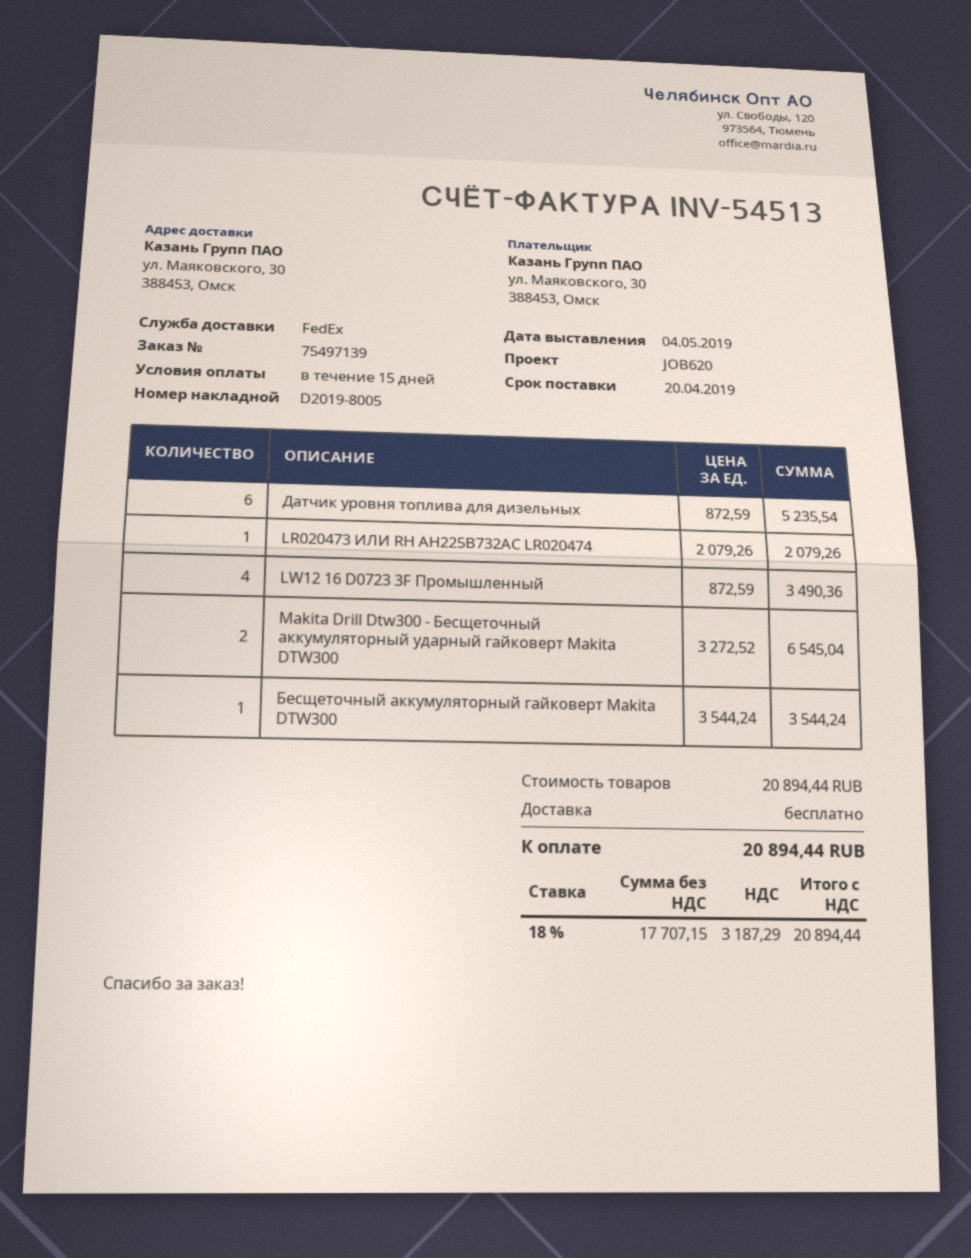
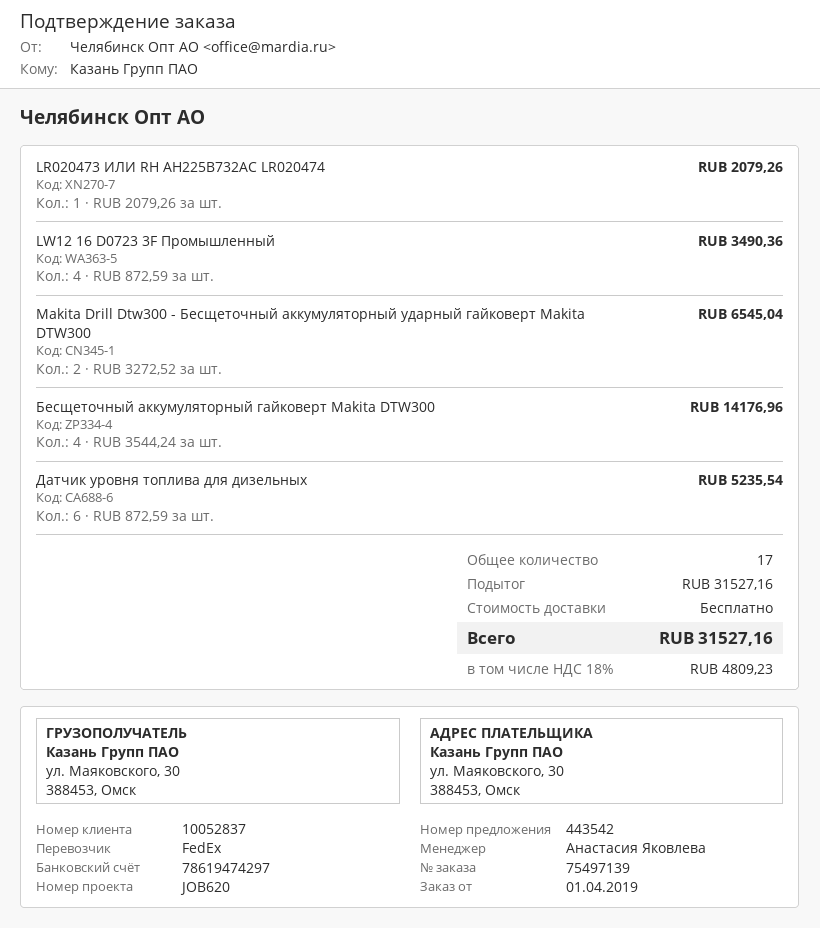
Бесщеточный аккумуляторный гайковерт Makita DTW300: 1 x 3544.24 = 3544.24 -> 4 x 3544.24 = 14176.96
subtotal: 20894.44 -> 31527.16
tax: 18% = 3187.29 -> 18% = 4809.23
total: 20894.44 -> 31527.16

